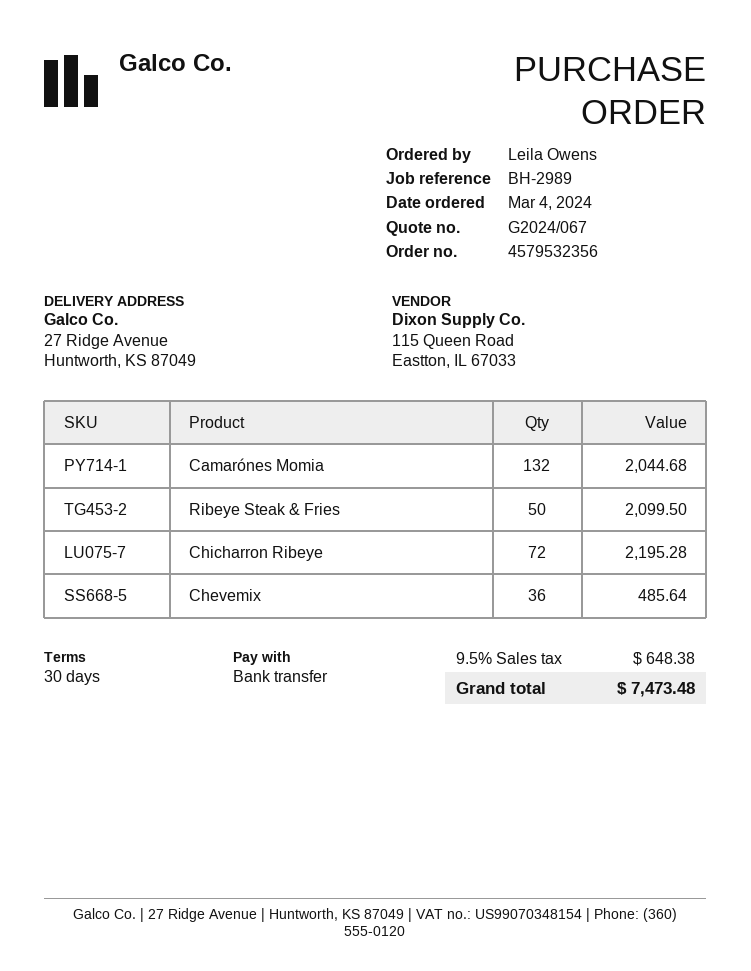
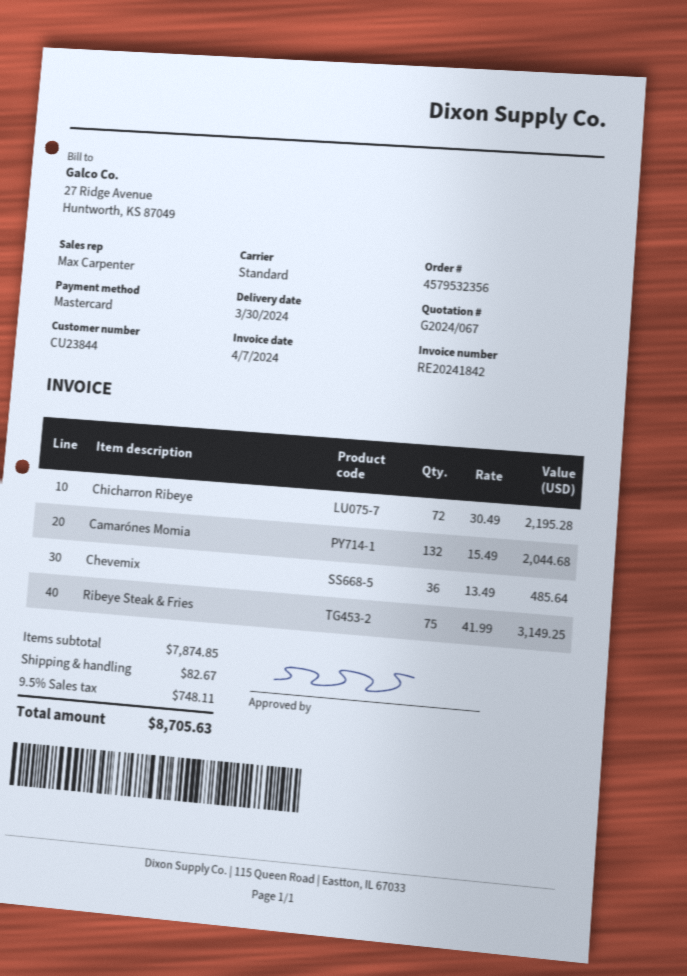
payment method: bank transfer -> Mastercard
Ribeye Steak & Fries: 50 for 2099.50 -> 75 for 3149.25
shipping: none -> 82.67
tax: 9.5% = 648.38 -> 9.5% = 748.11
total: 7473.48 -> 8705.63

